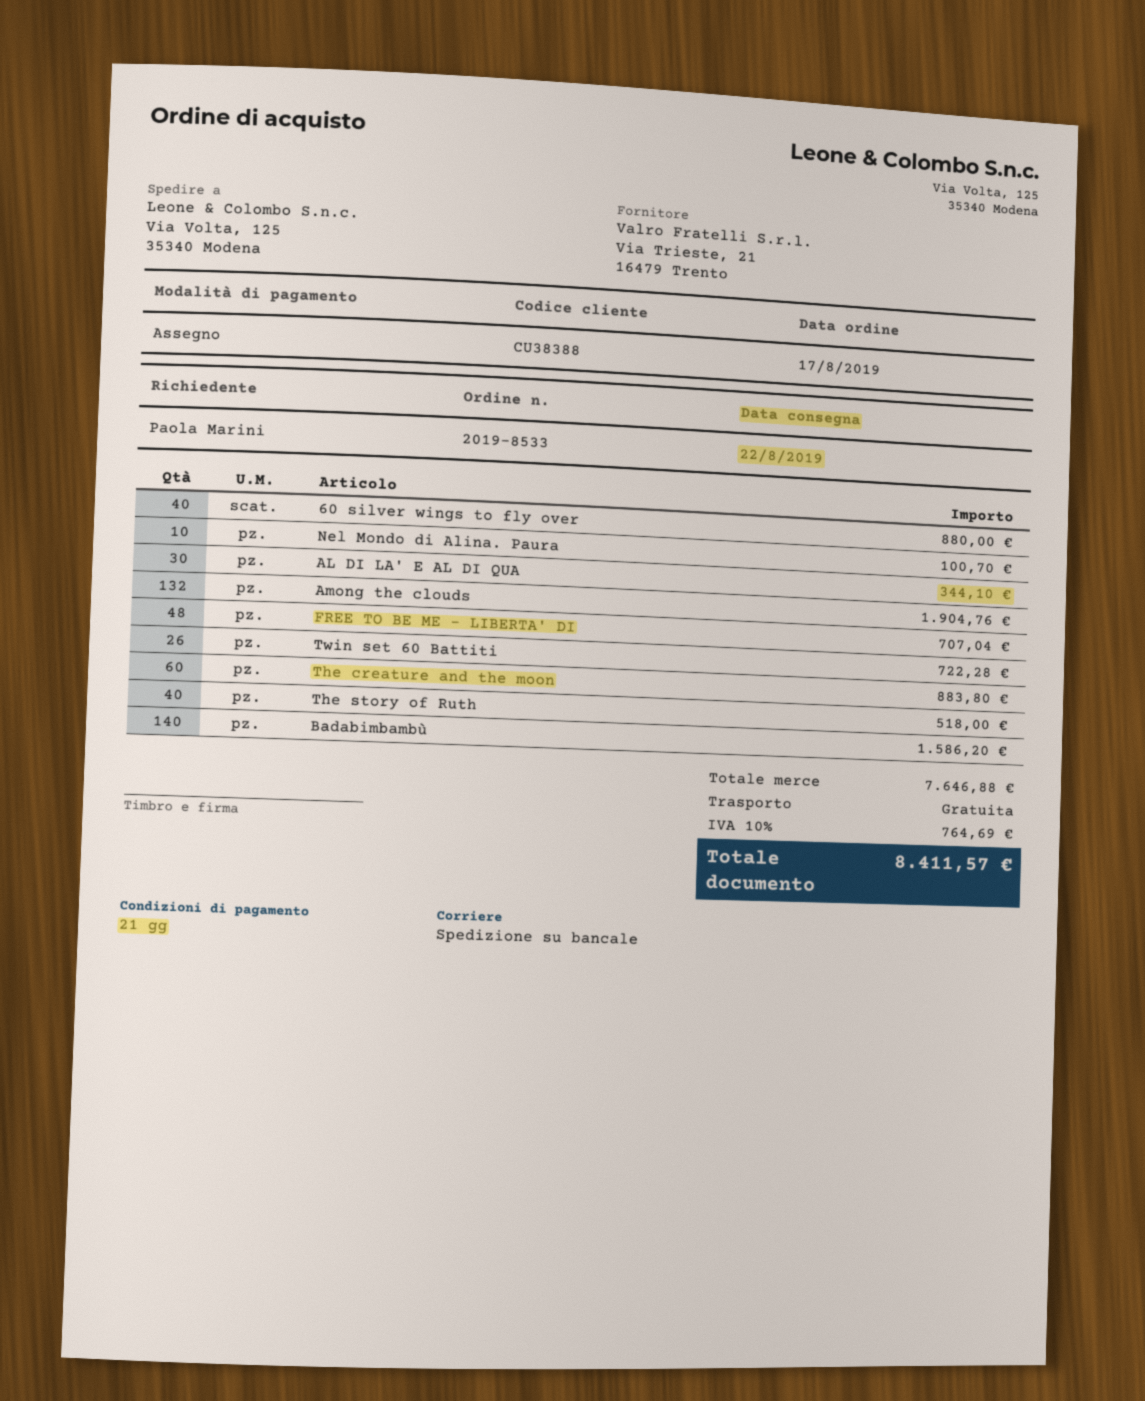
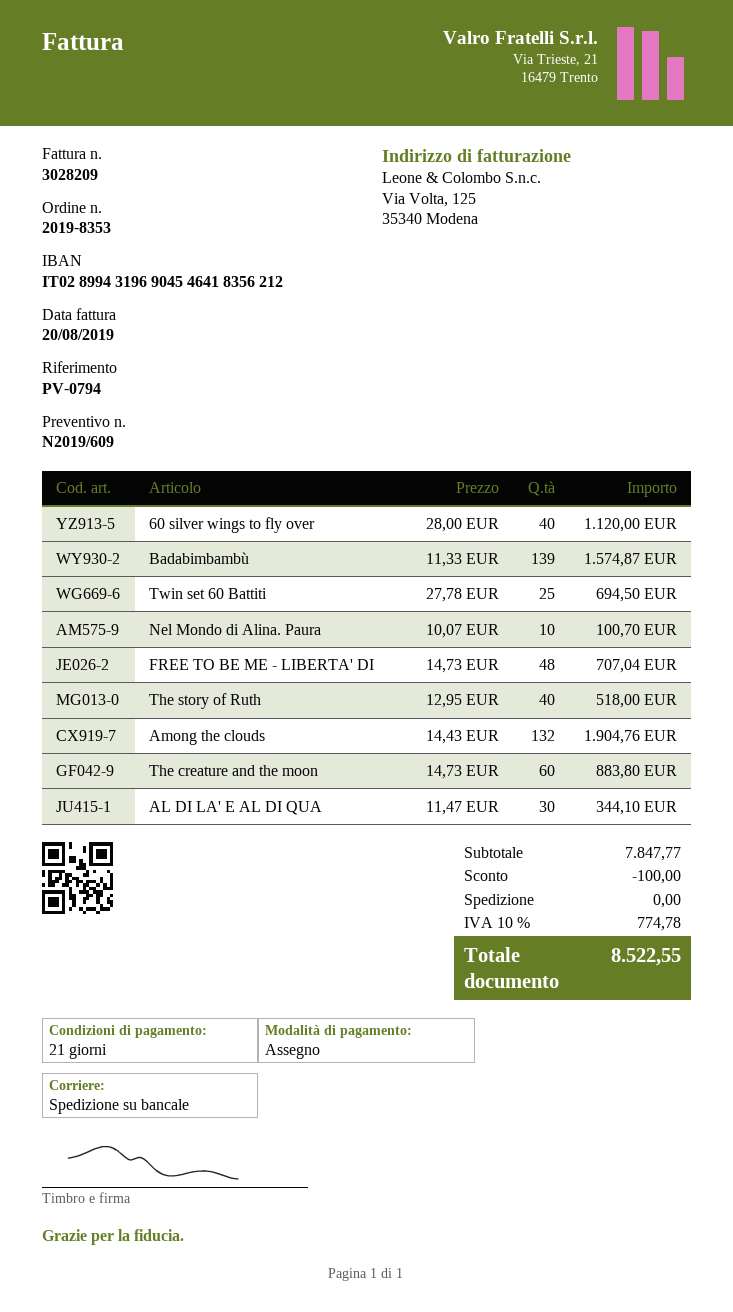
order number: 2019-8533 -> 2019-8353
60 silver wings to fly over: 40 for 880.00 -> 40 for 1120.00
Twin set 60 Battiti: 26 for 722.28 -> 25 for 694.50
Badabimbambù: 140 for 1586.20 -> 139 for 1574.87
subtotal: 7646.88 -> 7847.77
discount: none -> 100.00
tax: 10% = 764.69 -> 10% = 774.78
total: 8411.57 -> 8522.55

